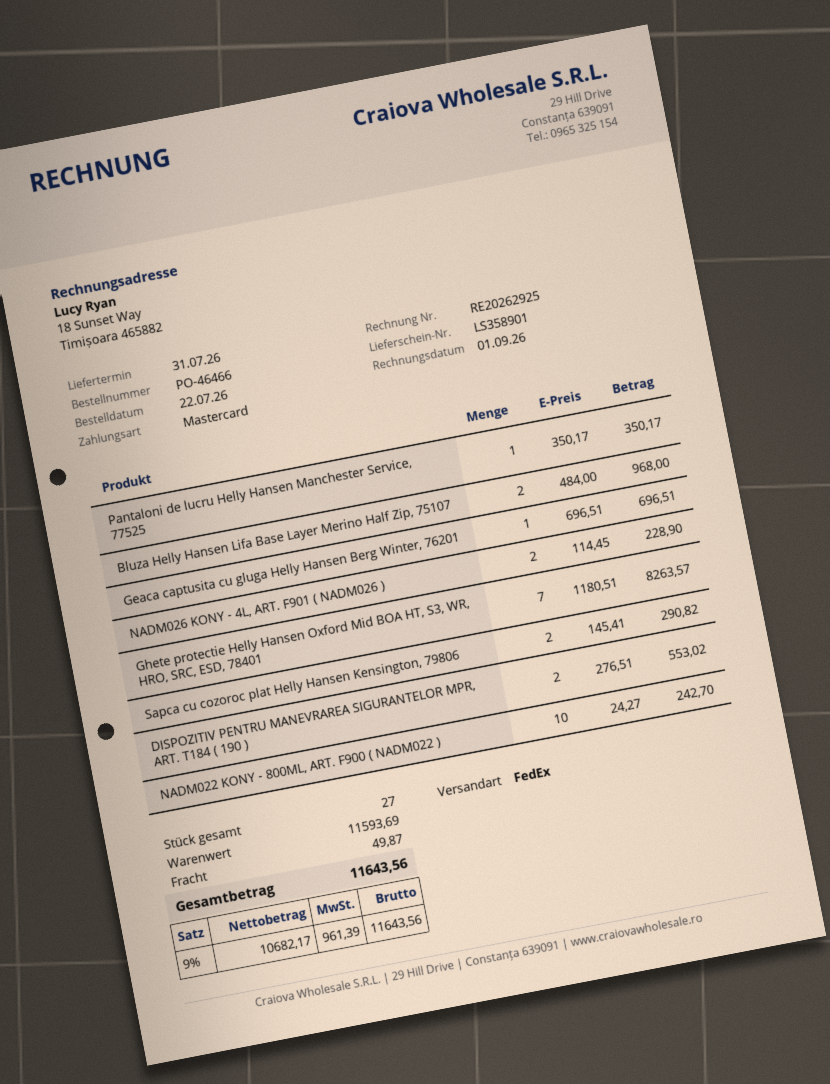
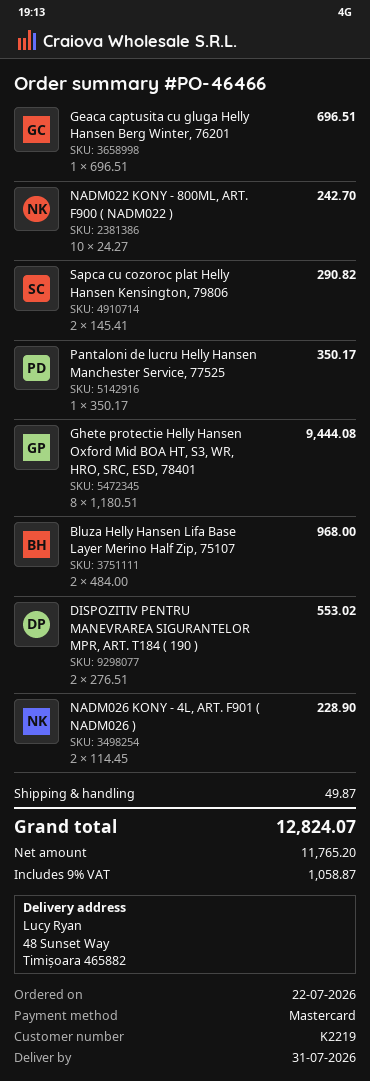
Ghete protectie Helly Hansen Oxford Mid BOA HT, S3, WR, HRO, SRC, ESD, 78401: 7 x 1180.51 = 8263.57 -> 8 x 1180.51 = 9444.08
net: 10682.17 -> 11765.20
tax: 9% = 961.39 -> 9% = 1058.87
total: 11643.56 -> 12824.07

